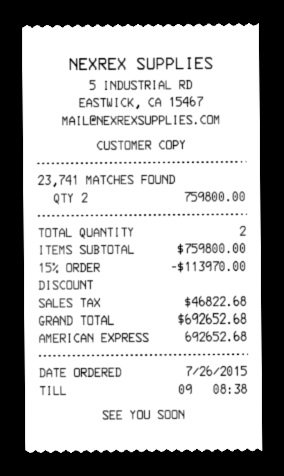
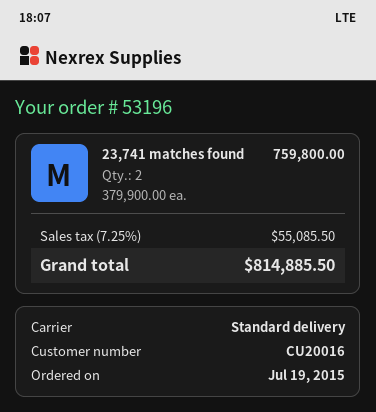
order date: 2015-07-26 -> 2015-07-19
discount: 15% = 113970.00 -> none
tax: 46822.68 -> 55085.50
total: 692652.68 -> 814885.50

